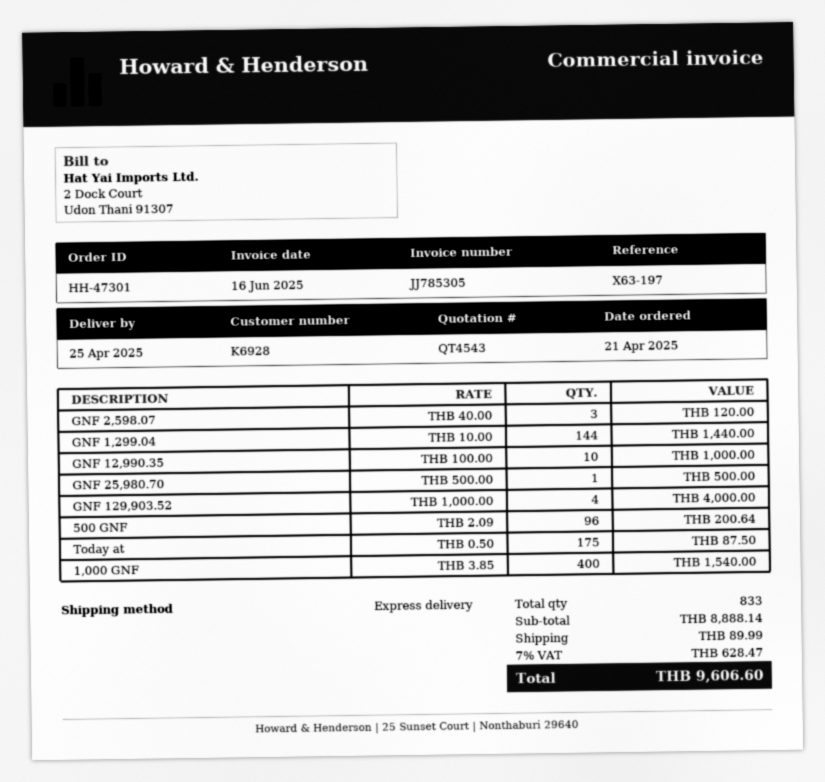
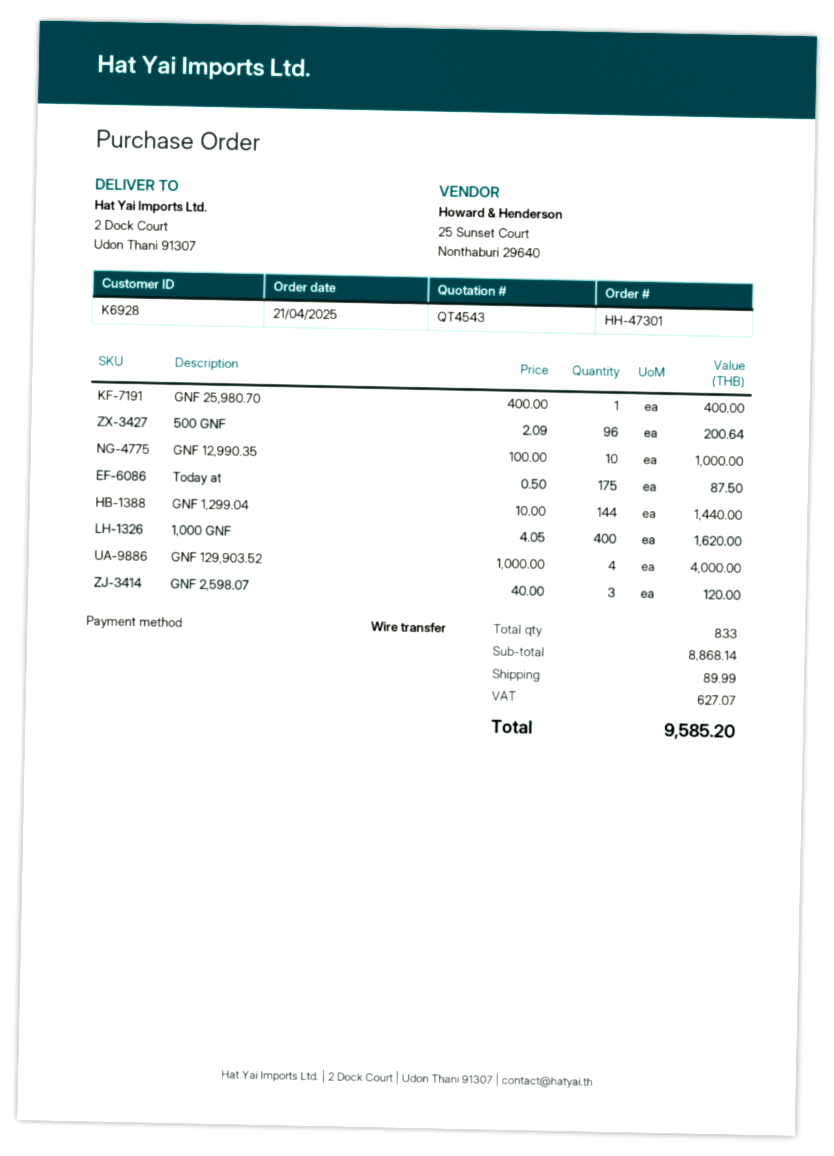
GNF 25,980.70: 1 x 500.00 = 500.00 -> 1 x 400.00 = 400.00
1,000 GNF: 400 x 3.85 = 1540.00 -> 400 x 4.05 = 1620.00
subtotal: 8888.14 -> 8868.14
tax: 628.47 -> 627.07
total: 9606.60 -> 9585.20

